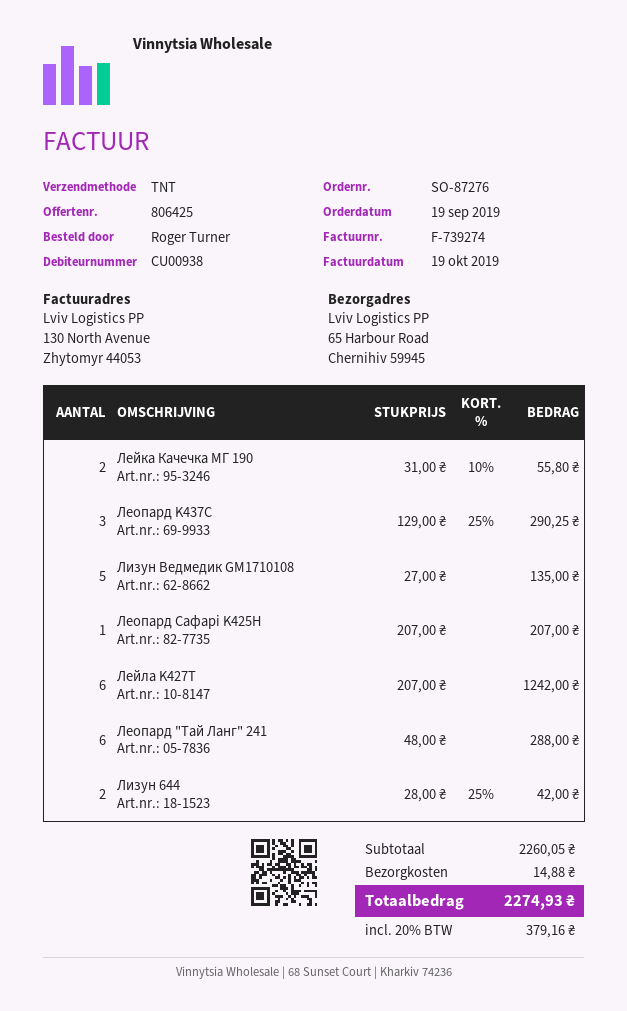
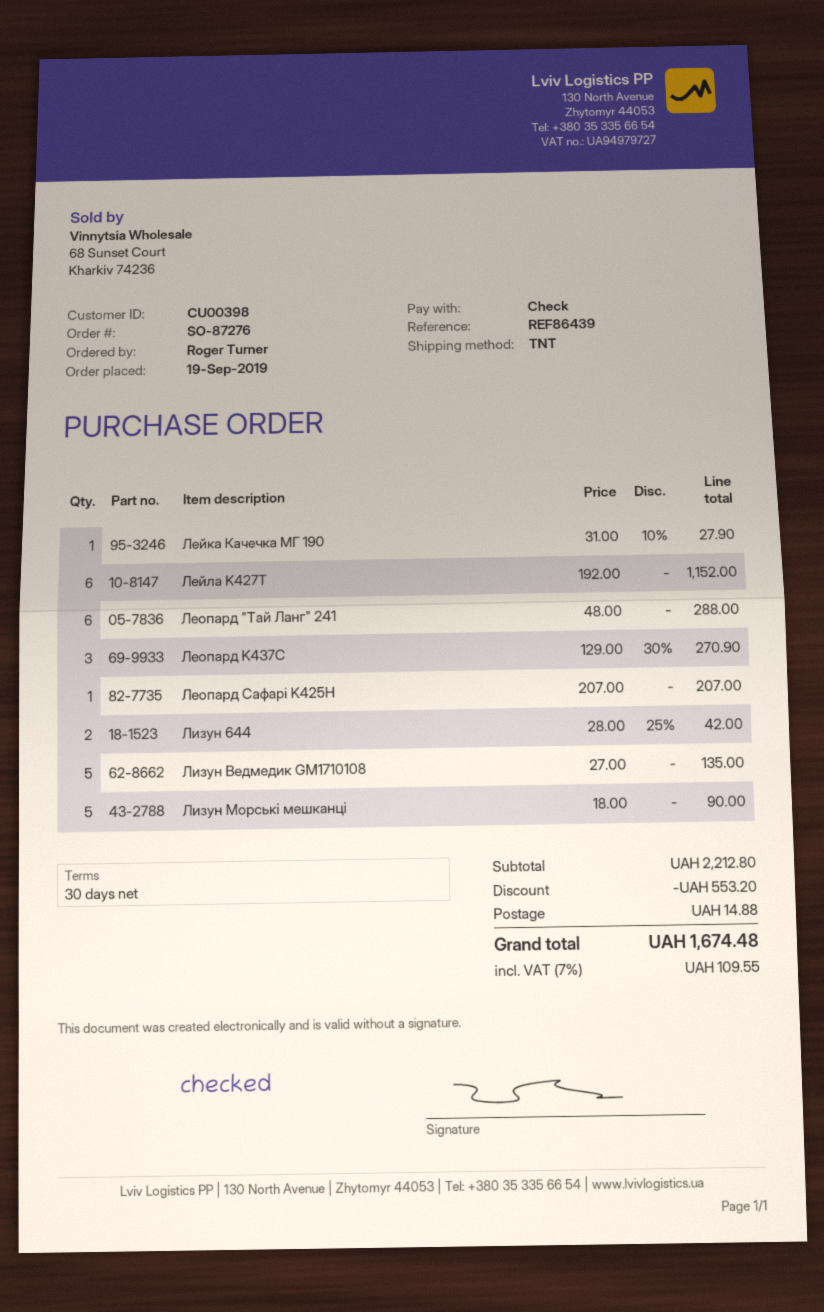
customer number: CU00938 -> CU00398
Лейка Качечка МГ 190: 2 x 31.00 - 10% = 55.80 -> 1 x 31.00 - 10% = 27.90
Леопард K437C: 3 x 129.00 - 25% = 290.25 -> 3 x 129.00 - 30% = 270.90
Лейла K427T: 6 x 207.00 = 1242.00 -> 6 x 192.00 = 1152.00
Лизун Морські мешканці: none -> 5 x 18.00 = 90.00
subtotal: 2260.05 -> 2212.80
discount: none -> 553.20
tax: 20% = 379.16 -> 7% = 109.55
total: 2274.93 -> 1674.48

